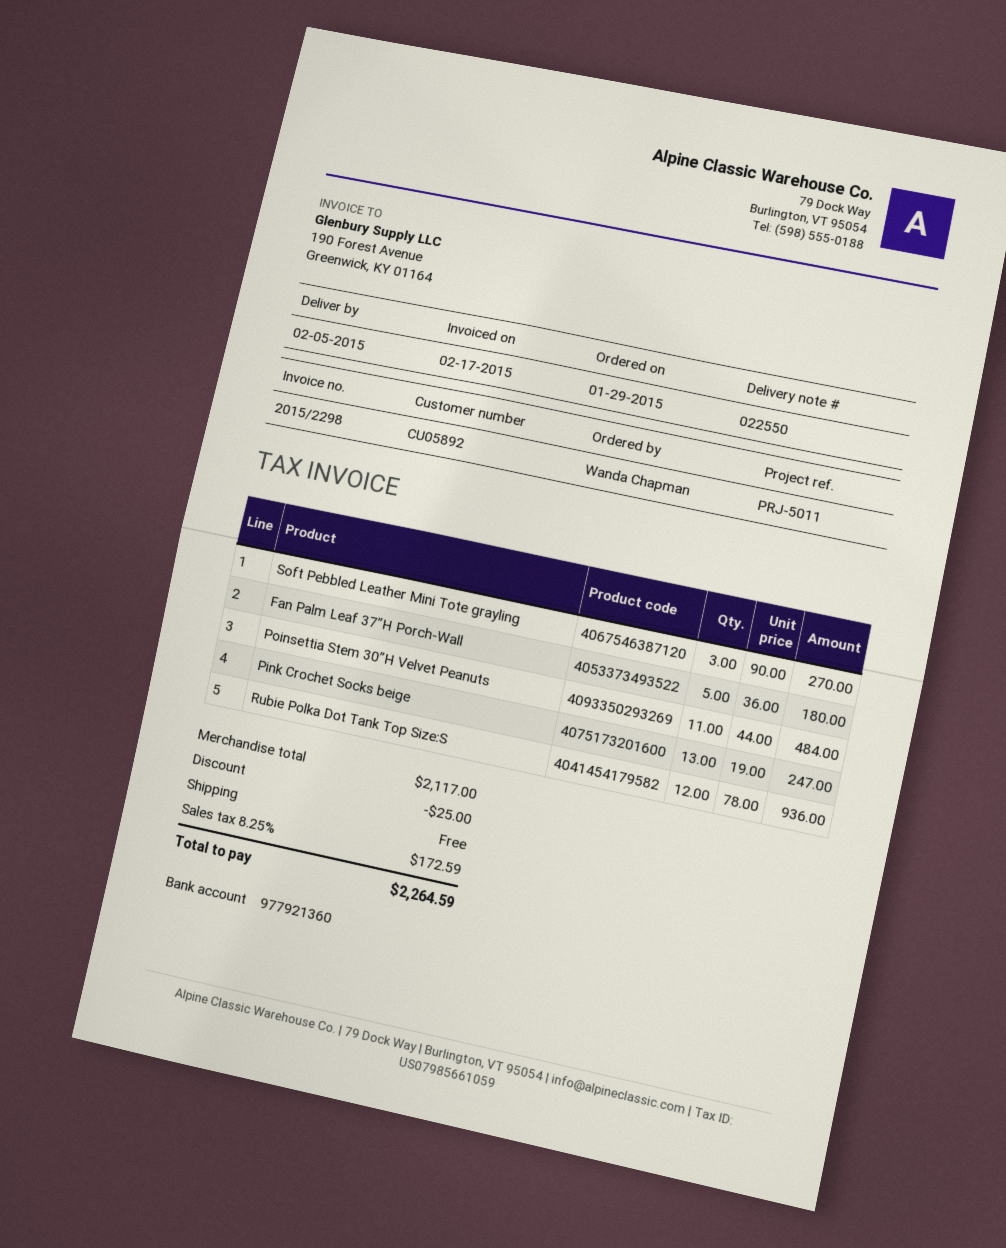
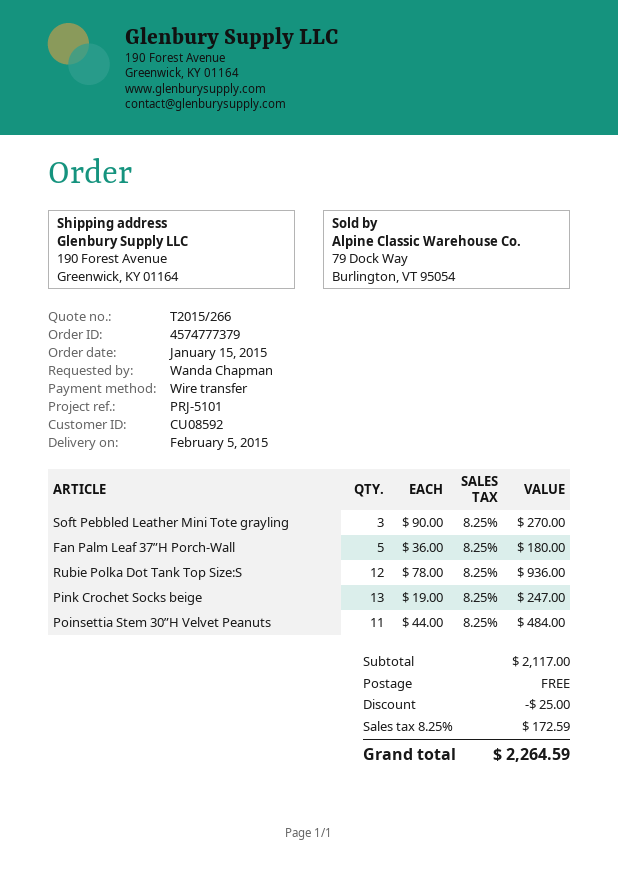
order date: 2015-01-29 -> 2015-01-15
customer number: CU05892 -> CU08592
reference: PRJ-5011 -> PRJ-5101

